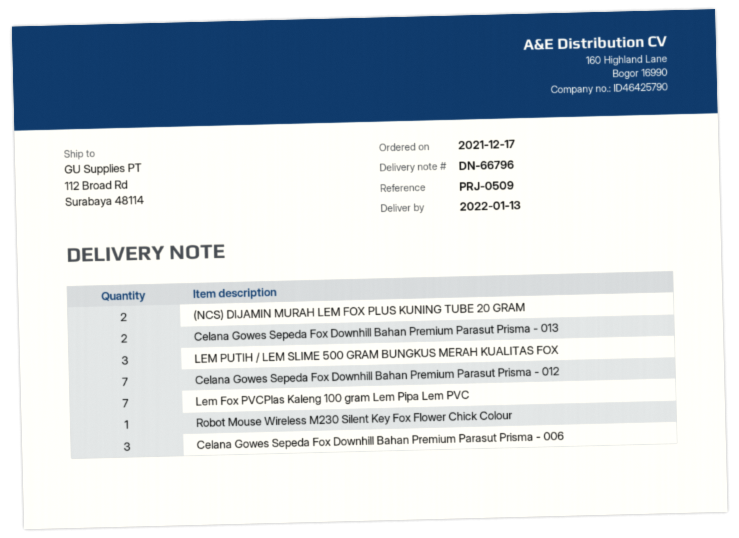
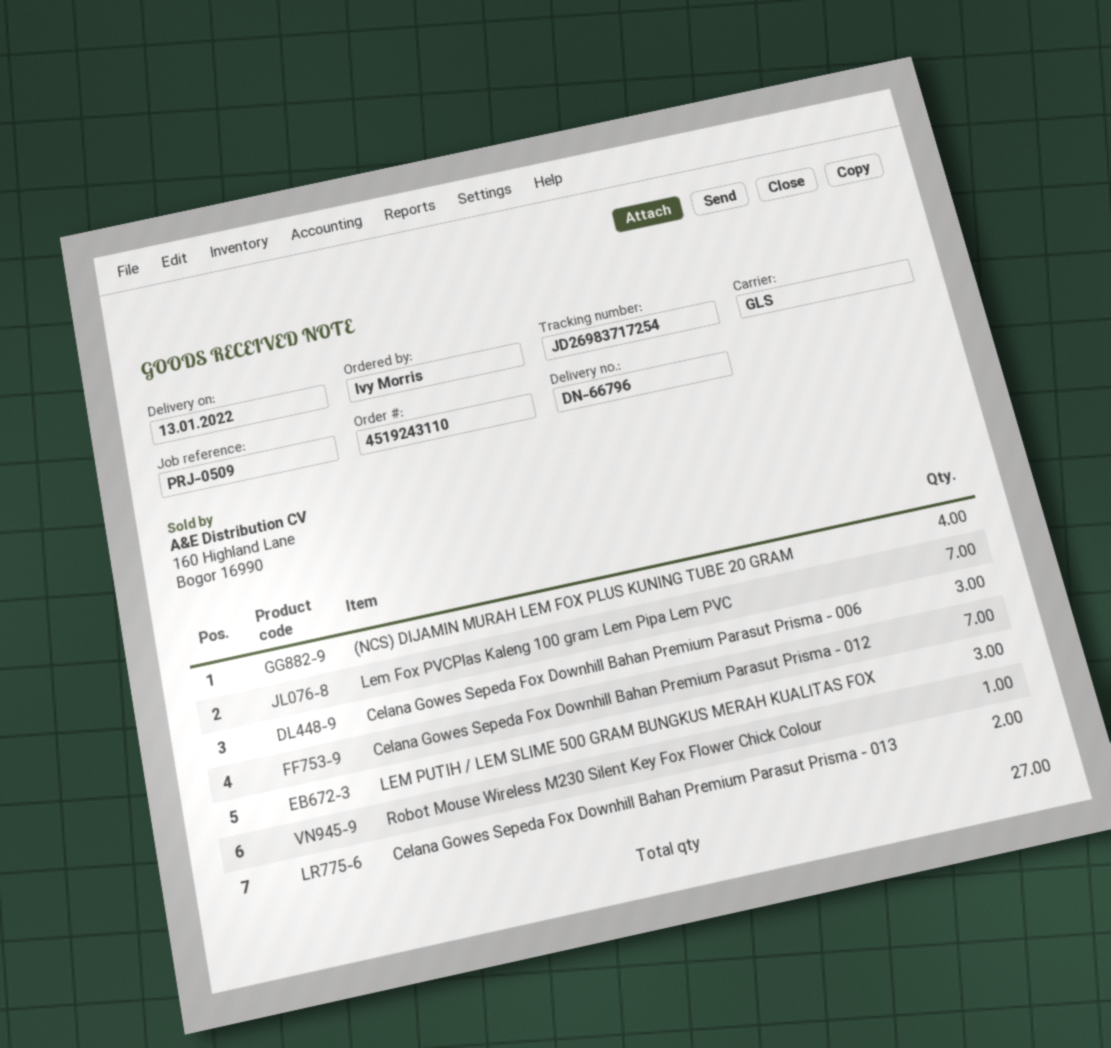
(NCS) DIJAMIN MURAH LEM FOX PLUS KUNING TUBE 20 GRAM: 2 -> 4

